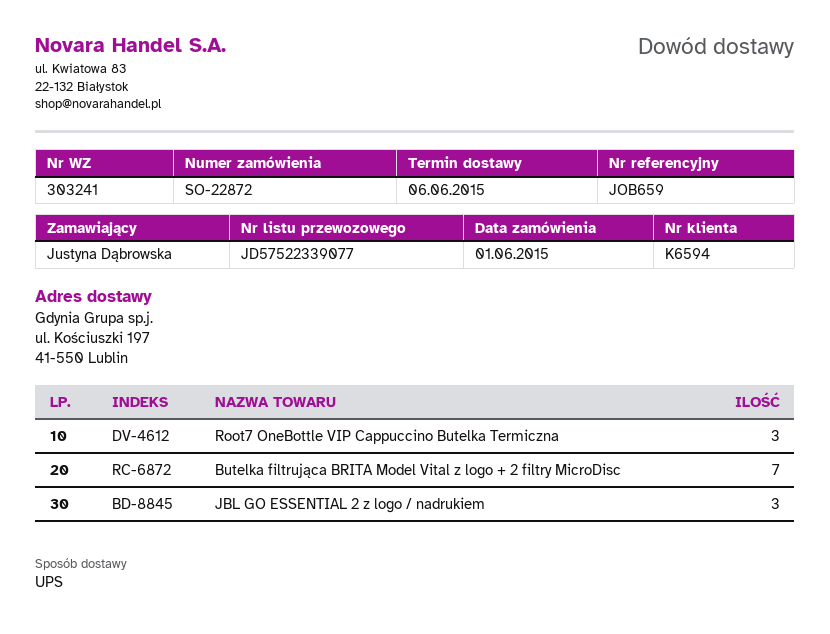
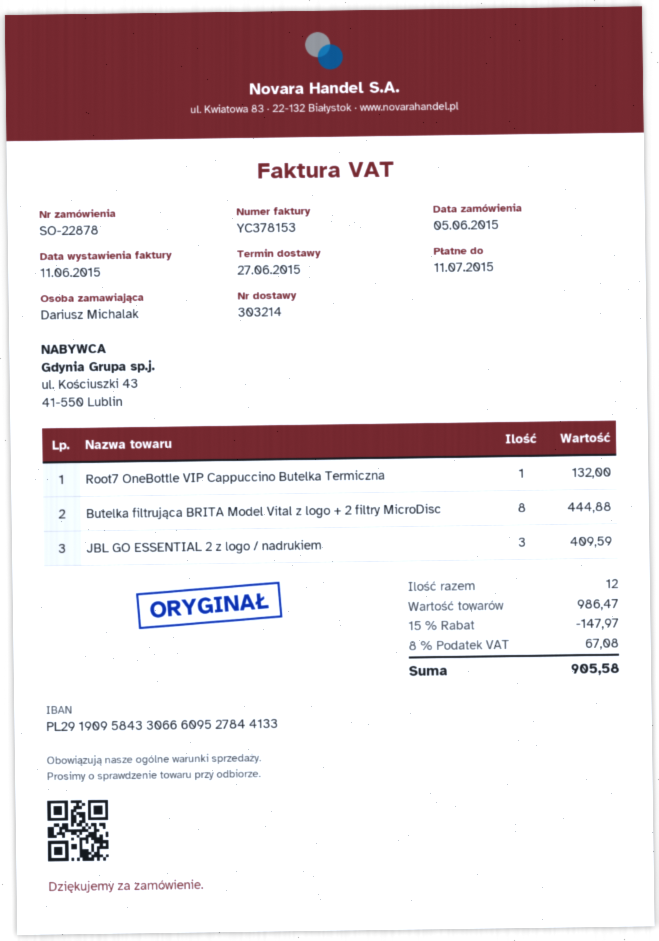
order number: SO-22872 -> SO-22878
order date: 2015-06-01 -> 2015-06-05
delivery note number: 303241 -> 303214
delivery date: 2015-06-06 -> 2015-06-27
ordered by: Justyna Dąbrowska -> Dariusz Michalak
Root7 OneBottle VIP Cappuccino Butelka Termiczna: 3 -> 1
Butelka filtrująca BRITA Model Vital z logo + 2 filtry MicroDisc: 7 -> 8

